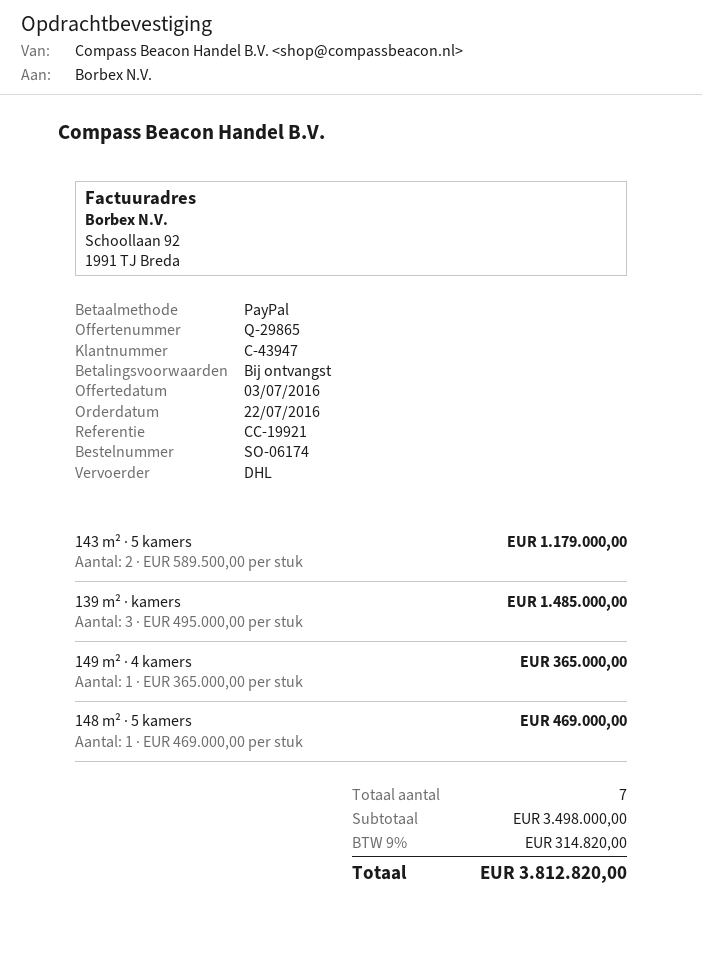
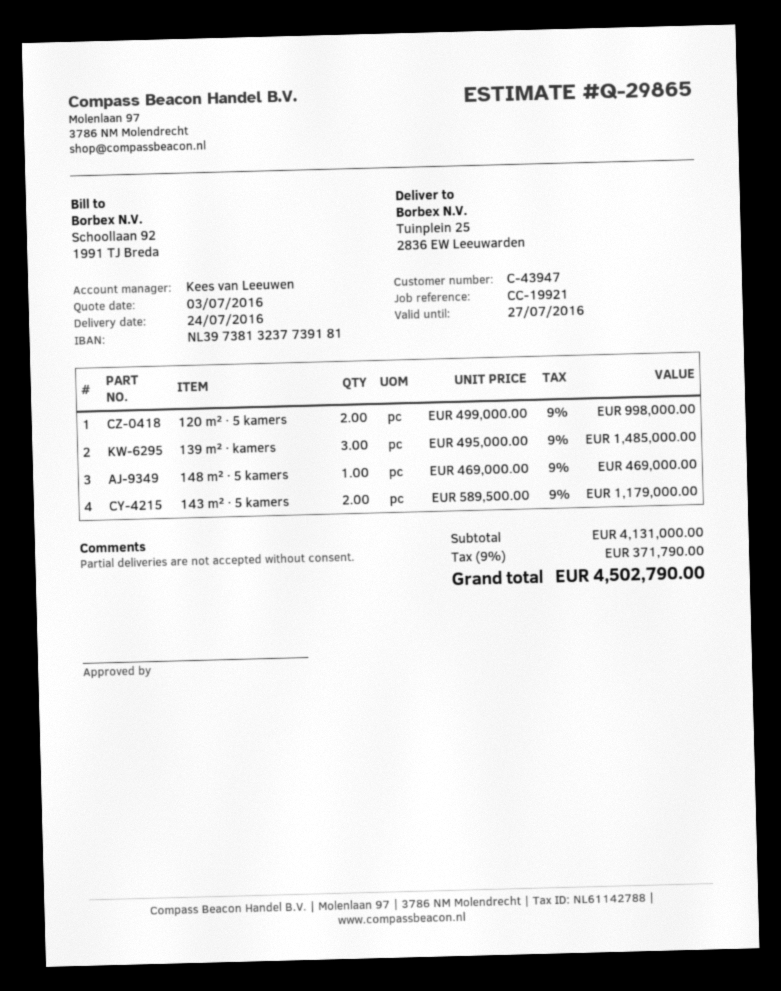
149 m² · 4 kamers: 1 x 365000.00 = 365000.00 -> none
120 m² · 5 kamers: none -> 2 x 499000.00 = 998000.00
subtotal: 3498000.00 -> 4131000.00
tax: 9% = 314820.00 -> 9% = 371790.00
total: 3812820.00 -> 4502790.00

